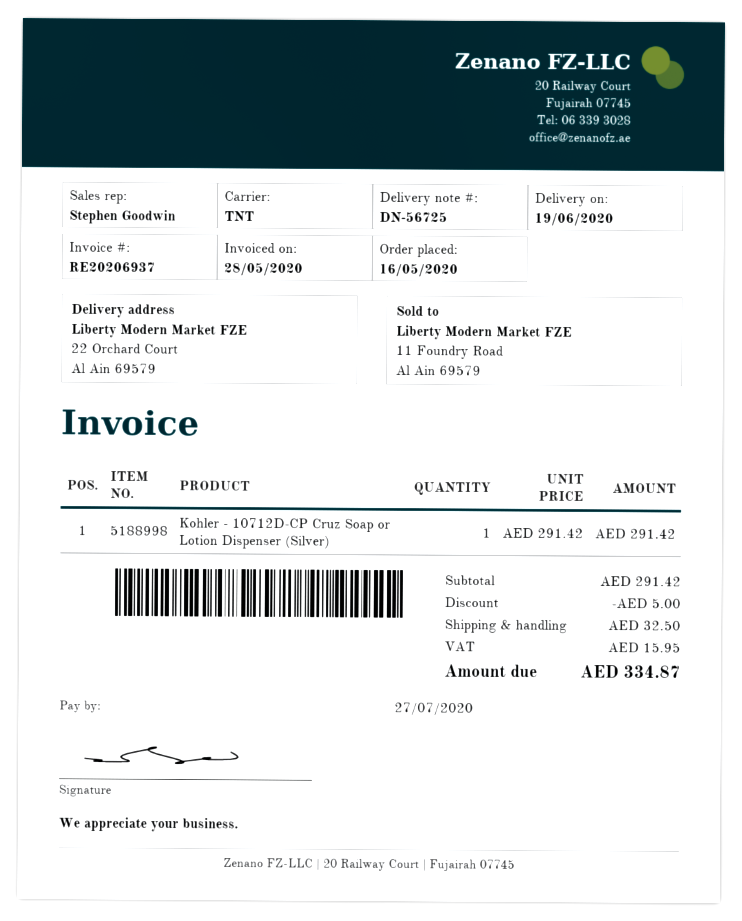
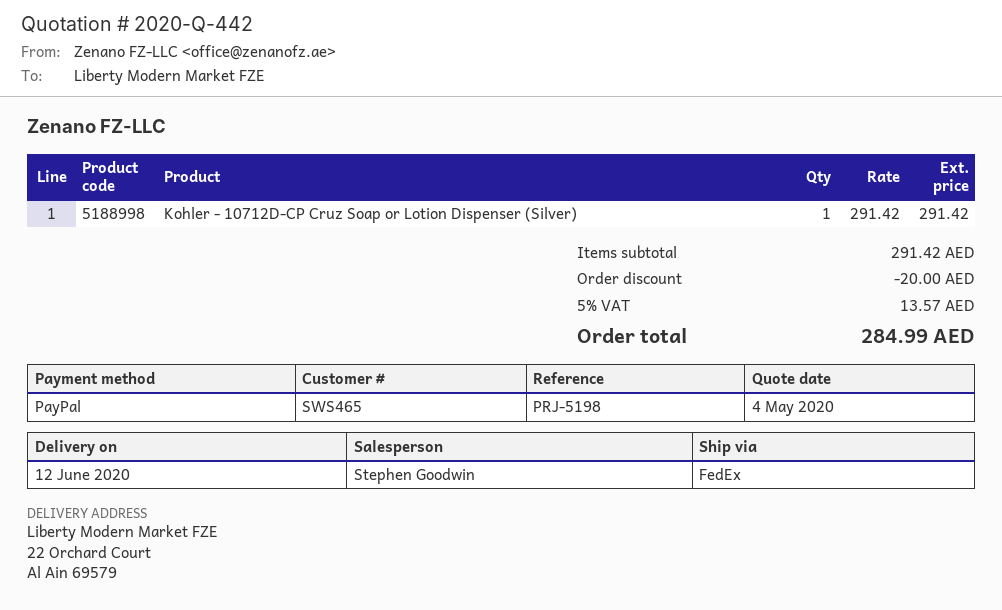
delivery date: 2020-06-19 -> 2020-06-12
shipping method: TNT -> FedEx
discount: 5.00 -> 20.00
shipping: 32.50 -> none
tax: 15.95 -> 13.57
total: 334.87 -> 284.99

